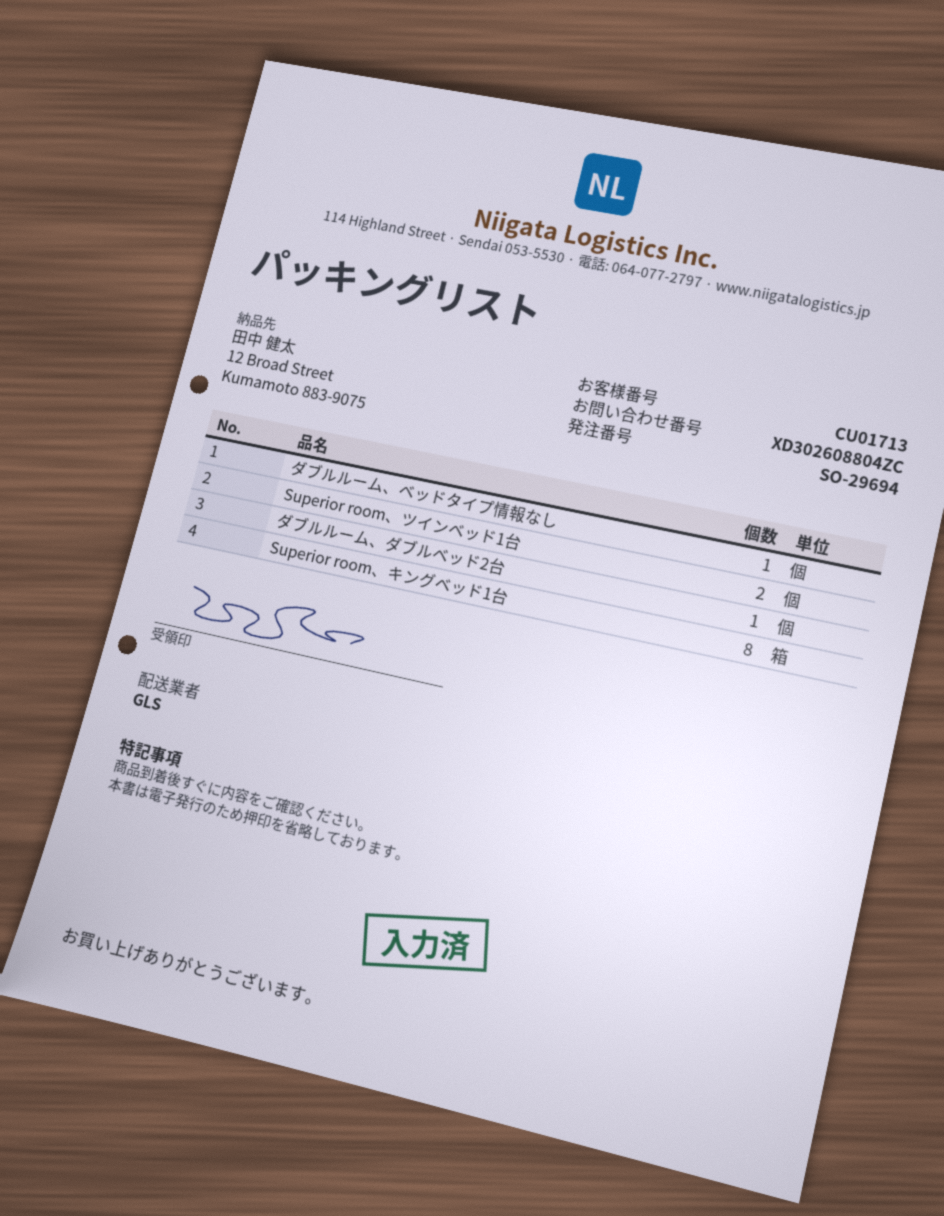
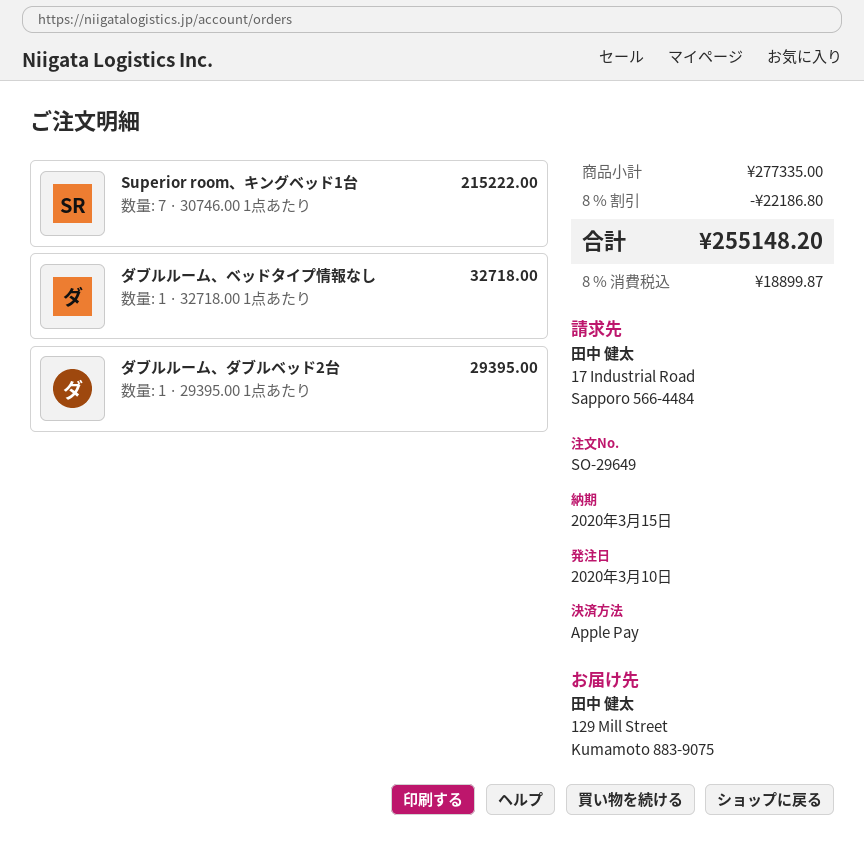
order number: SO-29694 -> SO-29649
ship to: 12 Broad Street, Kumamoto 883-9075 -> 129 Mill Street, Kumamoto 883-9075
Superior room、ツインベッド1台: 2 -> none
Superior room、キングベッド1台: 8 -> 7

